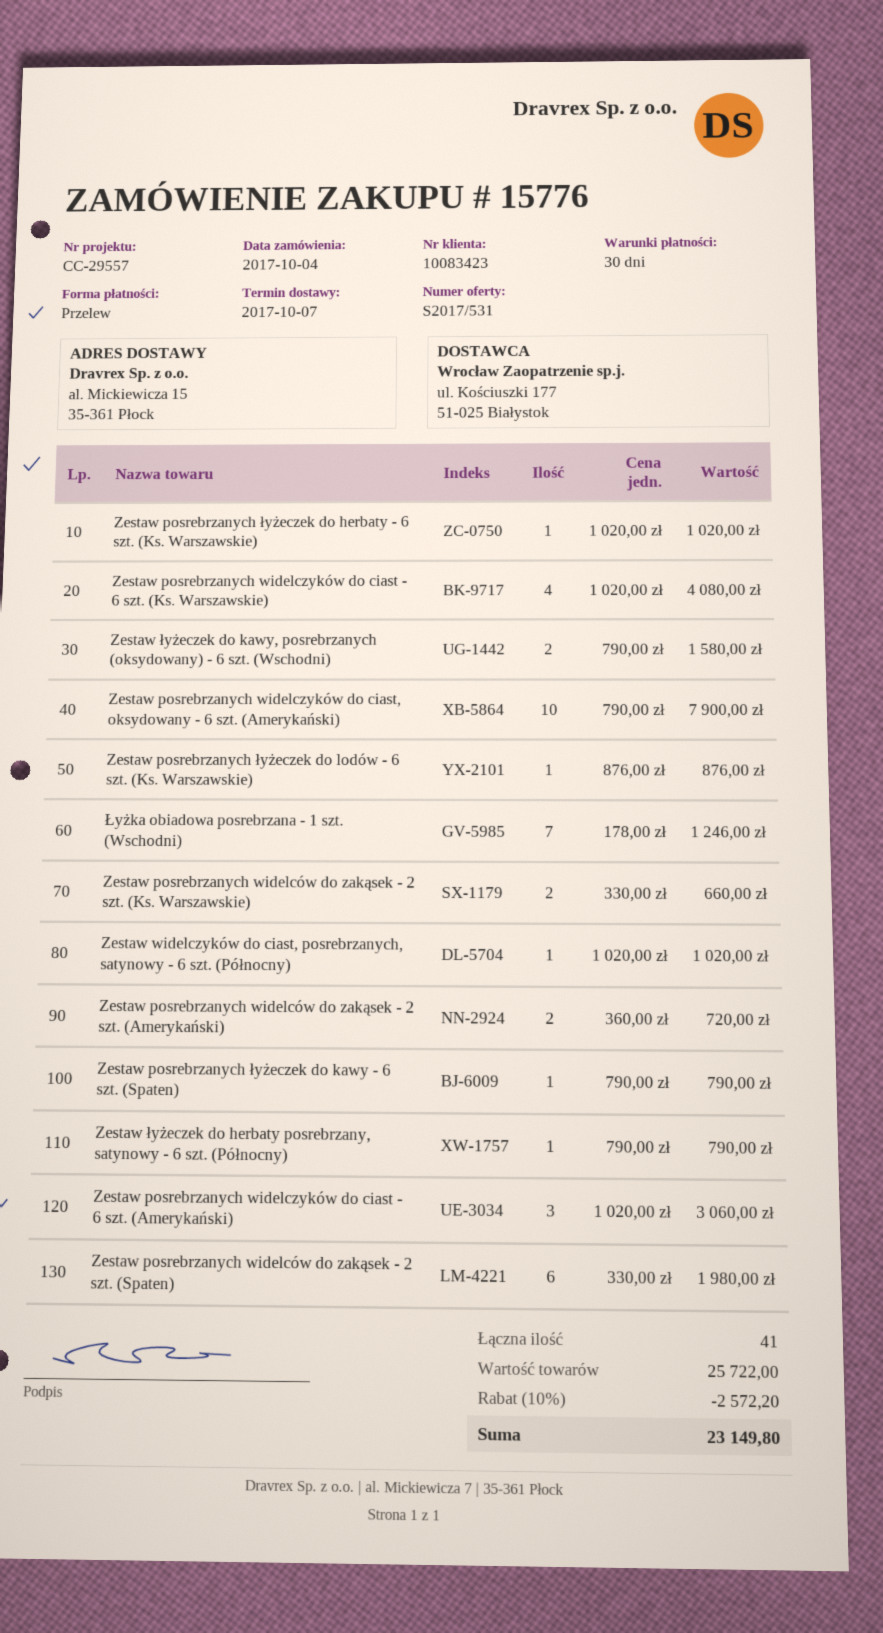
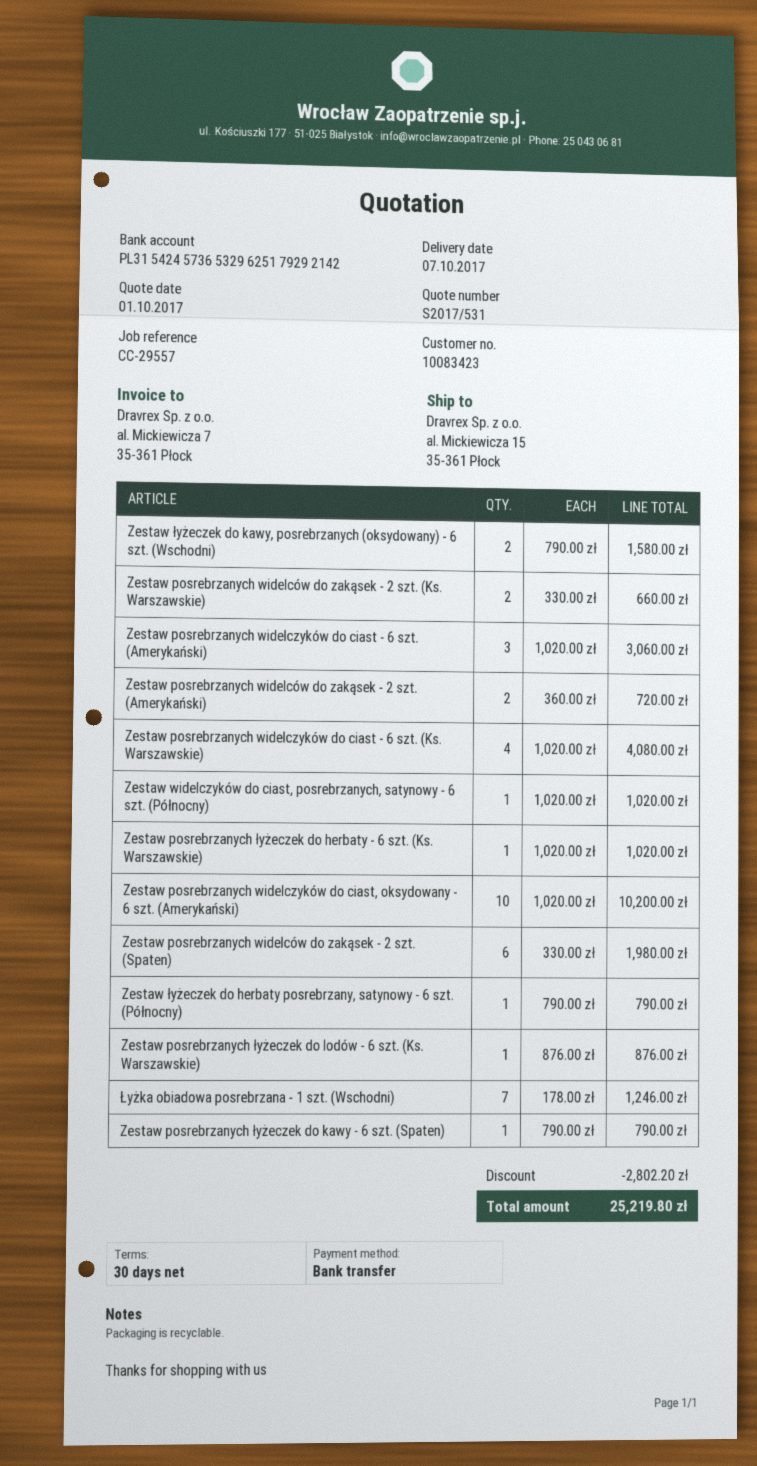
Zestaw posrebrzanych widelczyków do ciast, oksydowany - 6 szt. (Amerykański): 10 x 790.00 = 7900.00 -> 10 x 1020.00 = 10200.00
discount: 2572.20 -> 2802.20
total: 23149.80 -> 25219.80

